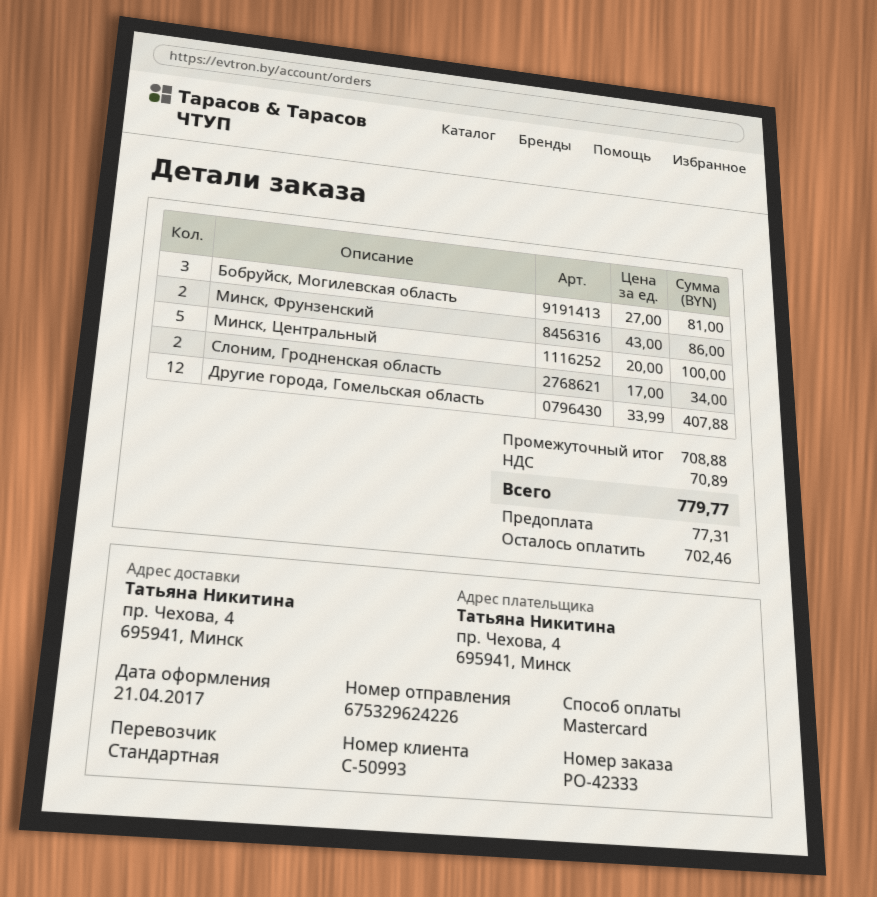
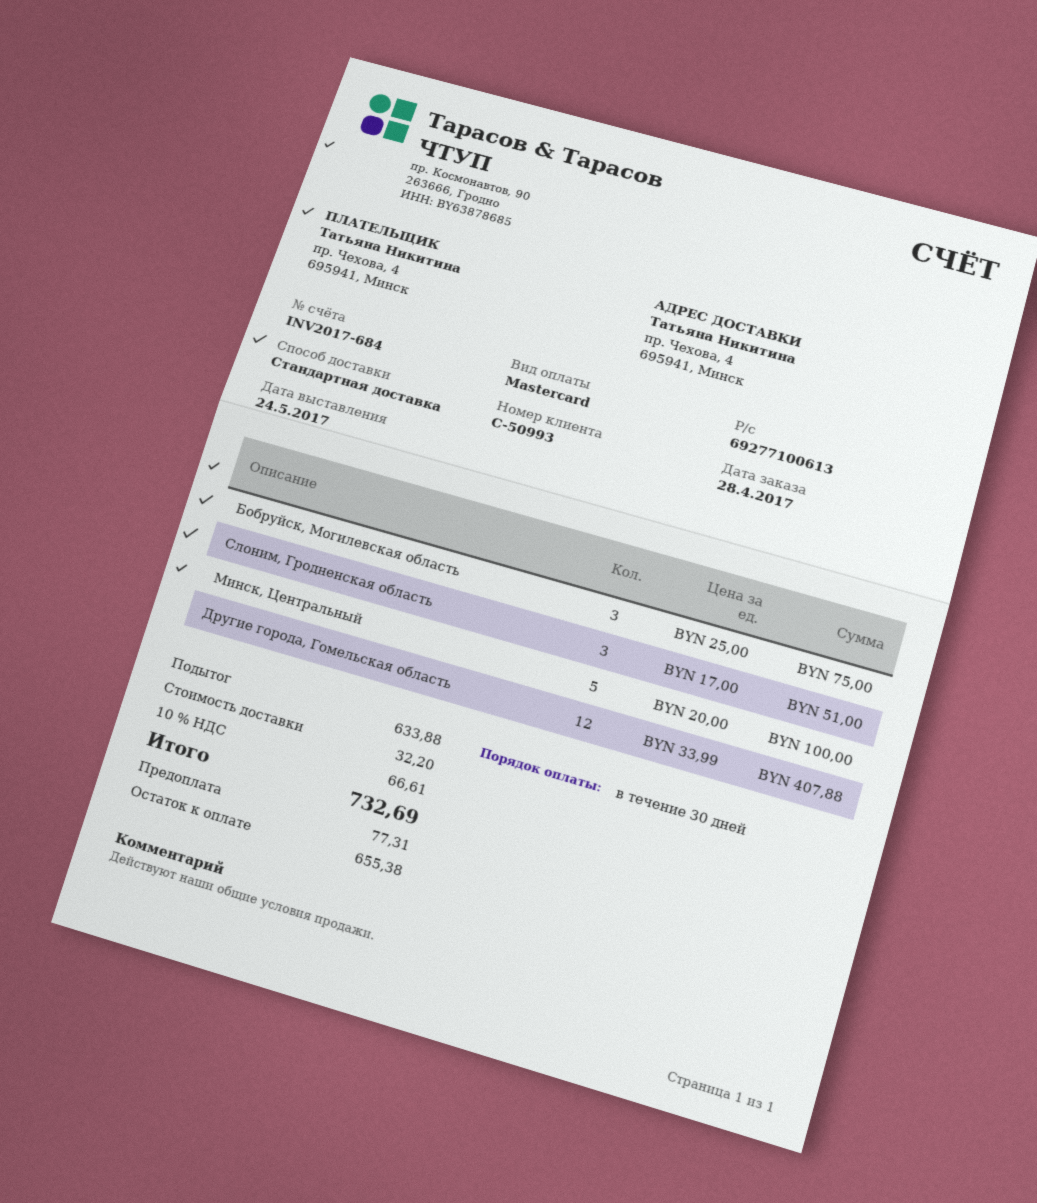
order date: 2017-04-21 -> 2017-04-28
Бобруйск, Могилевская область: 3 x 27.00 = 81.00 -> 3 x 25.00 = 75.00
Минск, Фрунзенский: 2 x 43.00 = 86.00 -> none
Слоним, Гродненская область: 2 x 17.00 = 34.00 -> 3 x 17.00 = 51.00
subtotal: 708.88 -> 633.88
shipping: none -> 32.20
tax: 70.89 -> 66.61
total: 779.77 -> 732.69
balance: 702.46 -> 655.38

